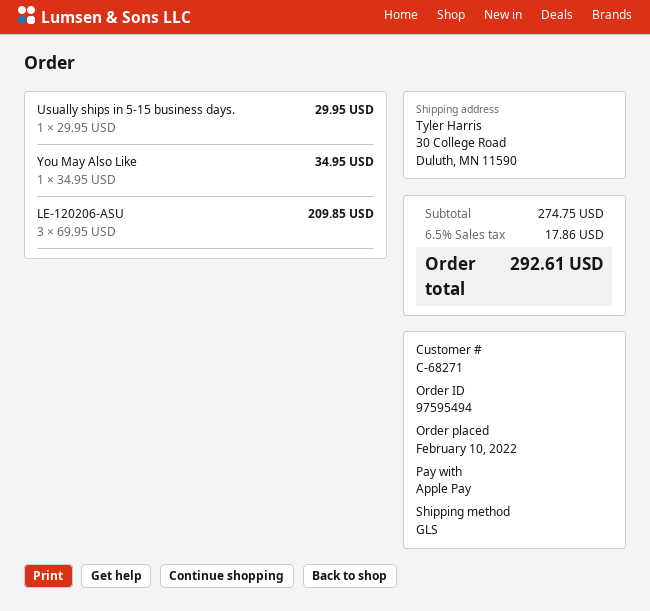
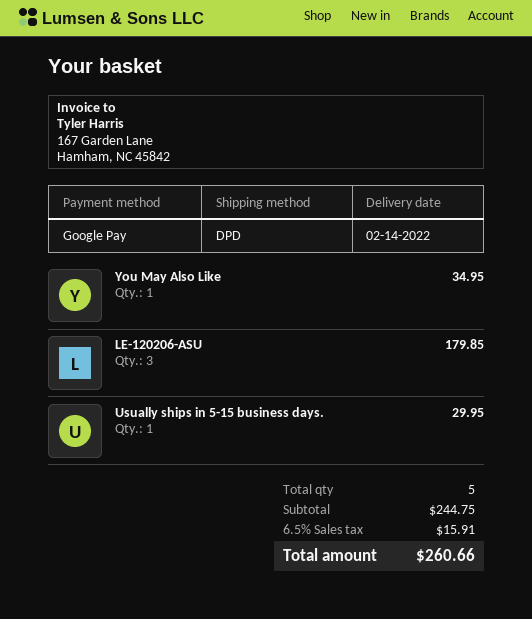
payment method: Apple Pay -> Google Pay
shipping method: GLS -> DPD
LE-120206-ASU: 3 for 209.85 -> 3 for 179.85
subtotal: 274.75 -> 244.75
tax: 6.5% = 17.86 -> 6.5% = 15.91
total: 292.61 -> 260.66

